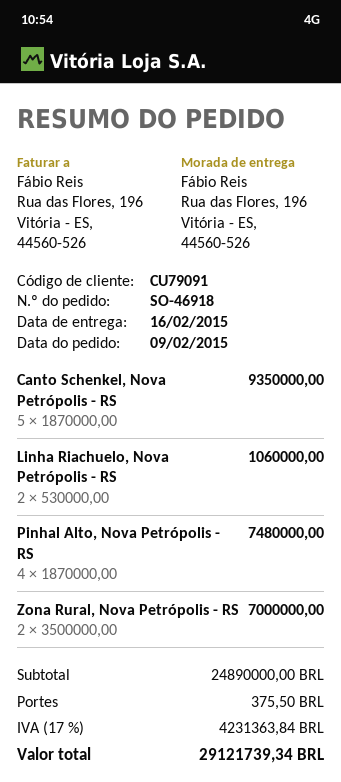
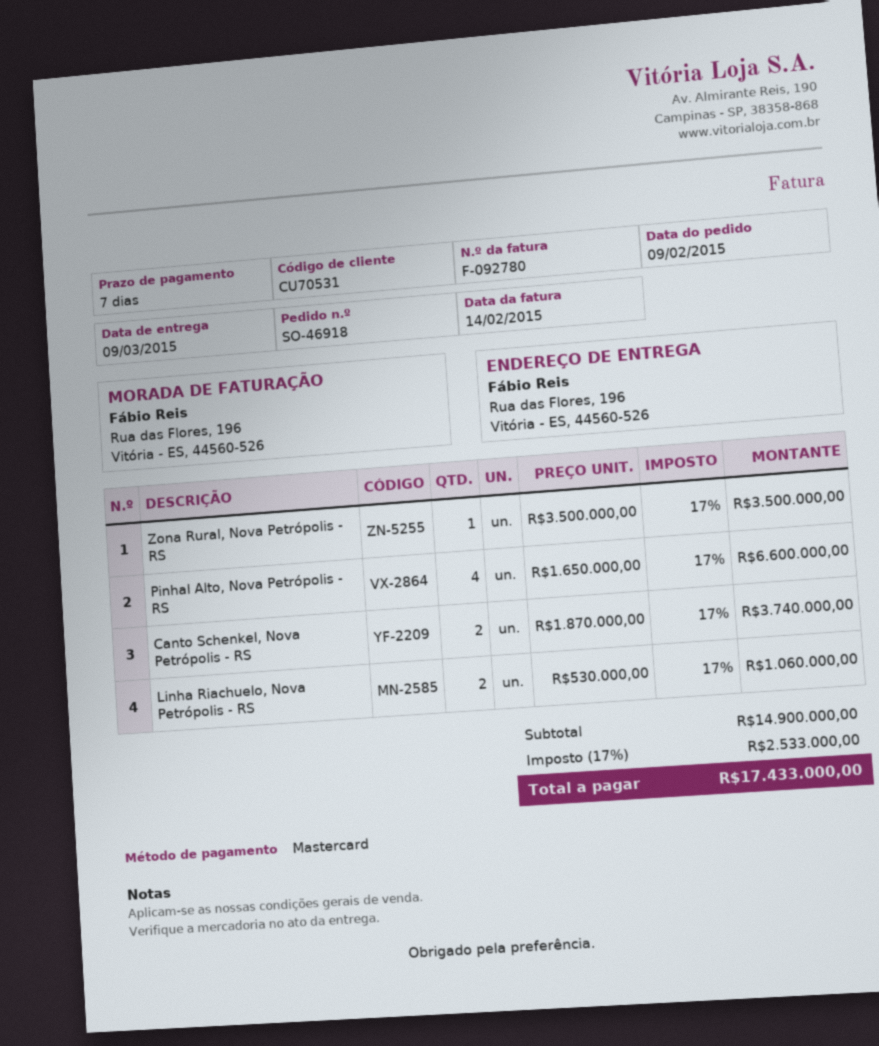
delivery date: 2015-02-16 -> 2015-03-09
customer number: CU79091 -> CU70531
Canto Schenkel, Nova Petrópolis - RS: 5 x 1870000.00 = 9350000.00 -> 2 x 1870000.00 = 3740000.00
Pinhal Alto, Nova Petrópolis - RS: 4 x 1870000.00 = 7480000.00 -> 4 x 1650000.00 = 6600000.00
Zona Rural, Nova Petrópolis - RS: 2 x 3500000.00 = 7000000.00 -> 1 x 3500000.00 = 3500000.00
subtotal: 24890000.00 -> 14900000.00
shipping: 375.50 -> none
tax: 17% = 4231363.84 -> 17% = 2533000.00
total: 29121739.34 -> 17433000.00

